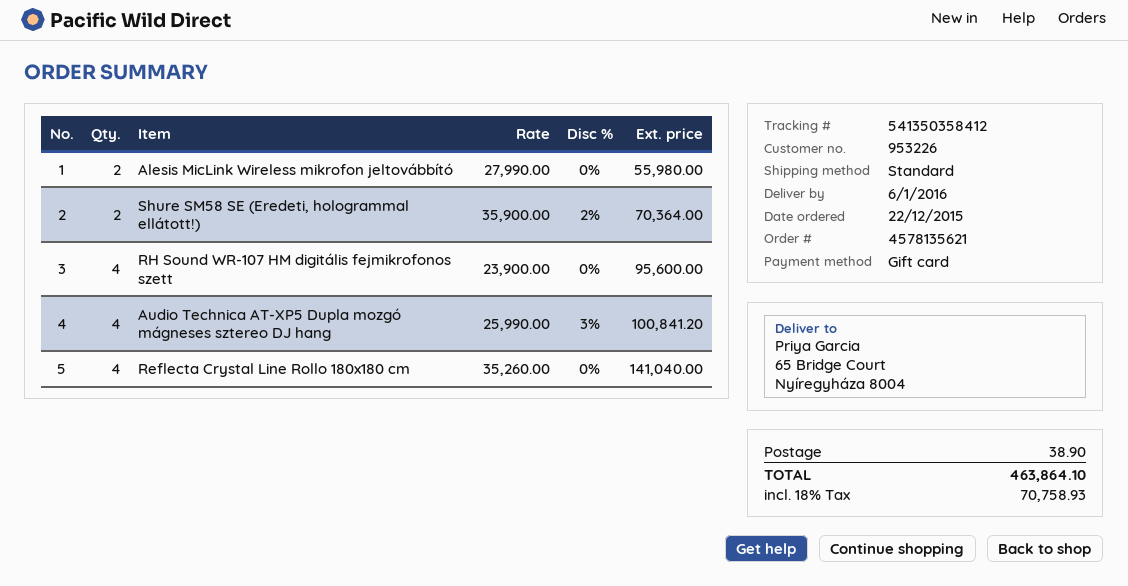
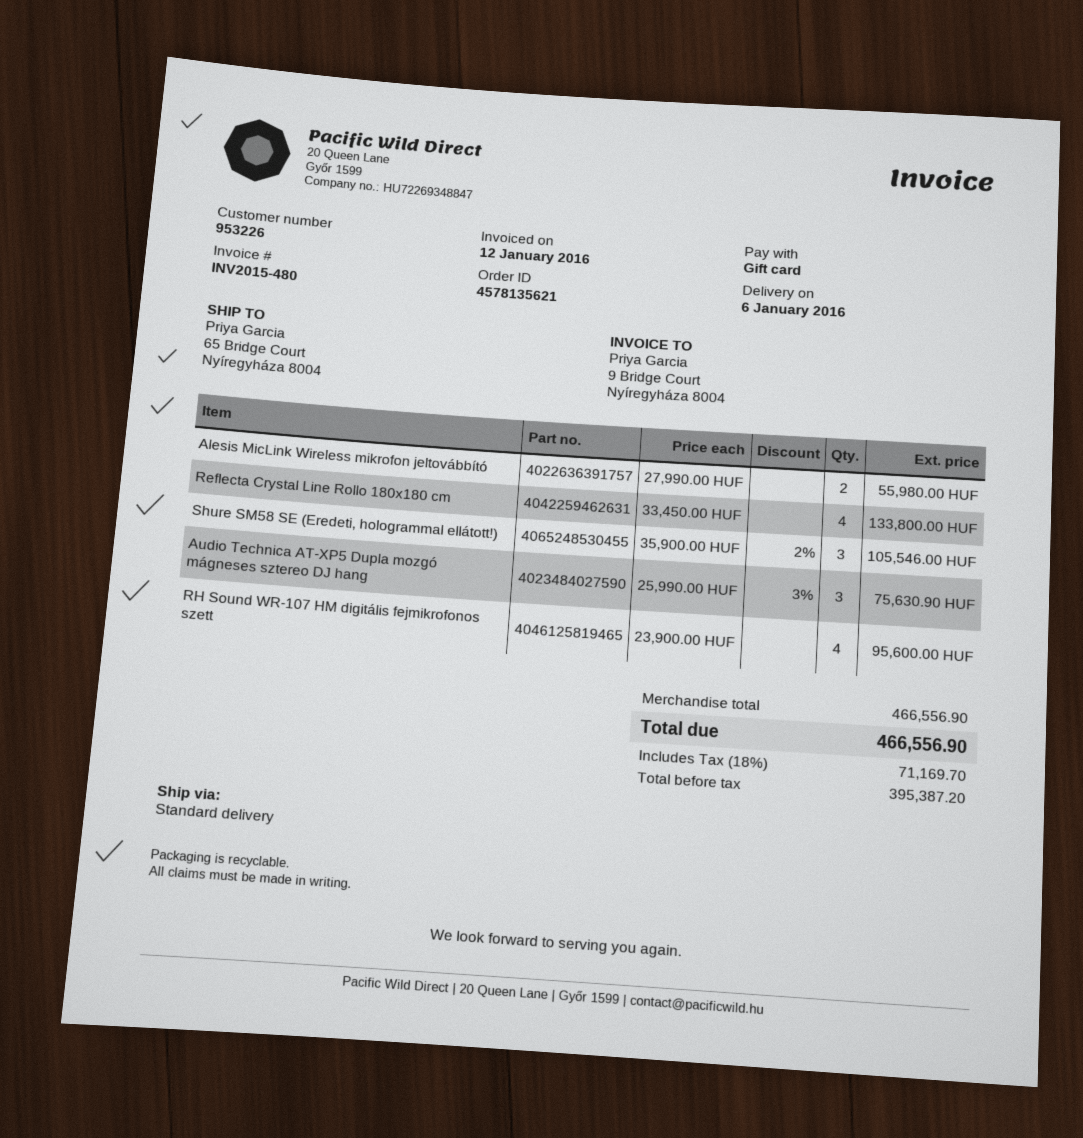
Shure SM58 SE (Eredeti, hologrammal ellátott!): 2 x 35900.00 - 2% = 70364.00 -> 3 x 35900.00 - 2% = 105546.00
Audio Technica AT-XP5 Dupla mozgó mágneses sztereo DJ hang: 4 x 25990.00 - 3% = 100841.20 -> 3 x 25990.00 - 3% = 75630.90
Reflecta Crystal Line Rollo 180x180 cm: 4 x 35260.00 = 141040.00 -> 4 x 33450.00 = 133800.00
shipping: 38.90 -> none
tax: 18% = 70758.93 -> 18% = 71169.70
total: 463864.10 -> 466556.90

